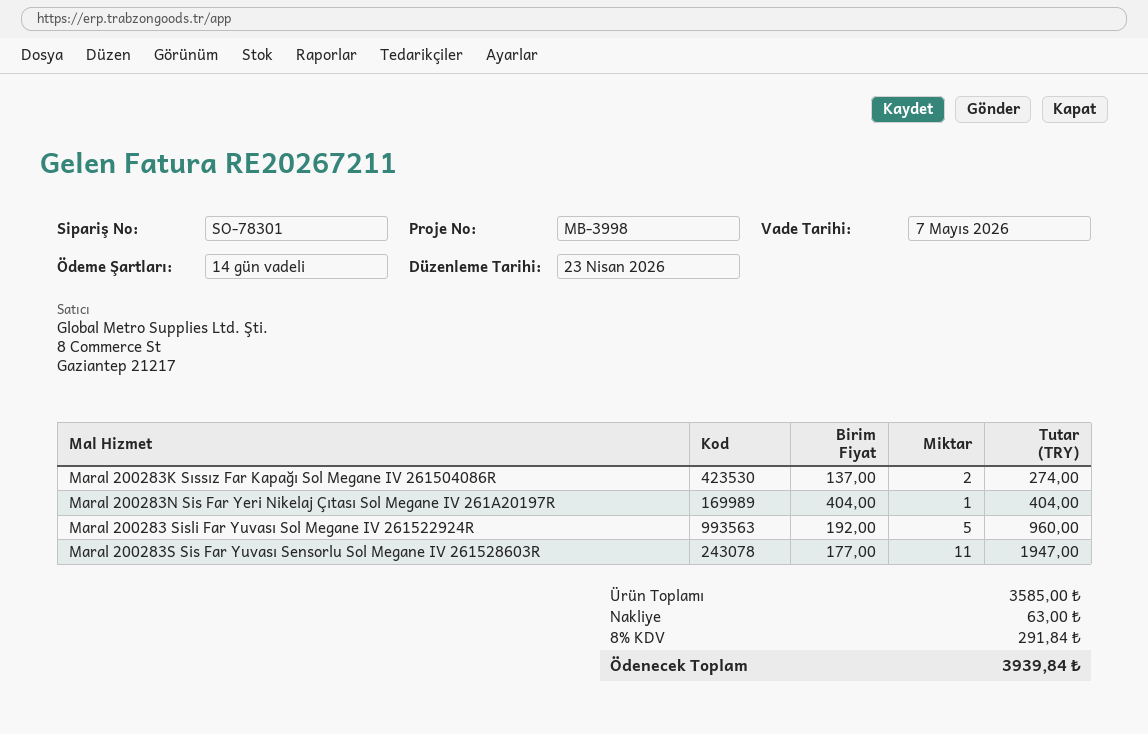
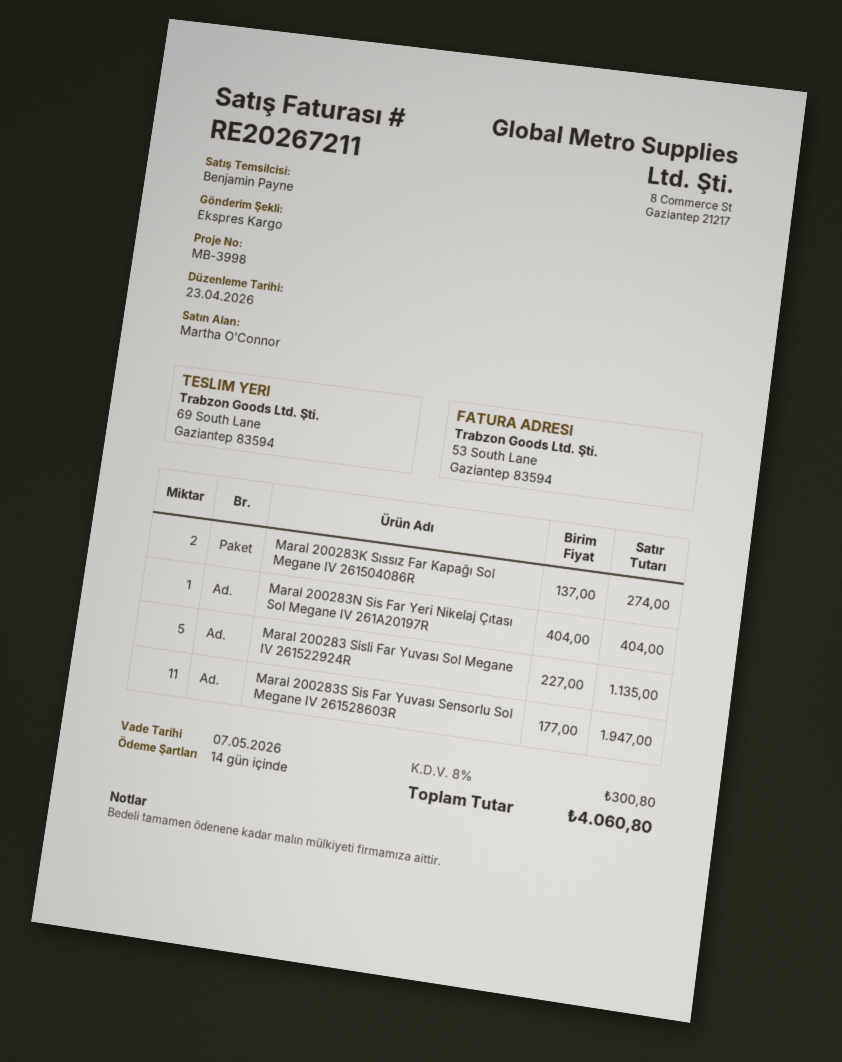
Maral 200283 Sisli Far Yuvası Sol Megane IV 261522924R: 5 x 192.00 = 960.00 -> 5 x 227.00 = 1135.00
shipping: 63.00 -> none
tax: 8% = 291.84 -> 8% = 300.80
total: 3939.84 -> 4060.80

